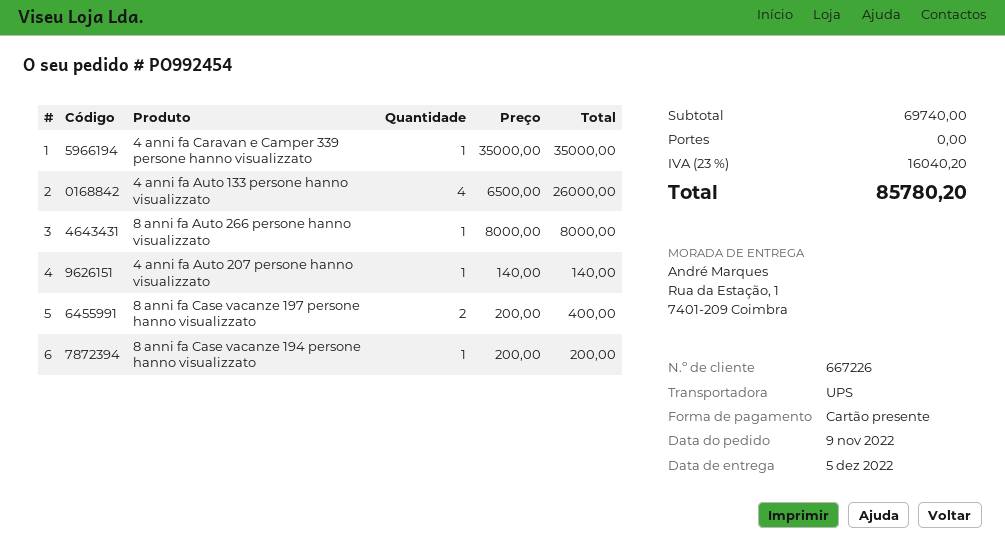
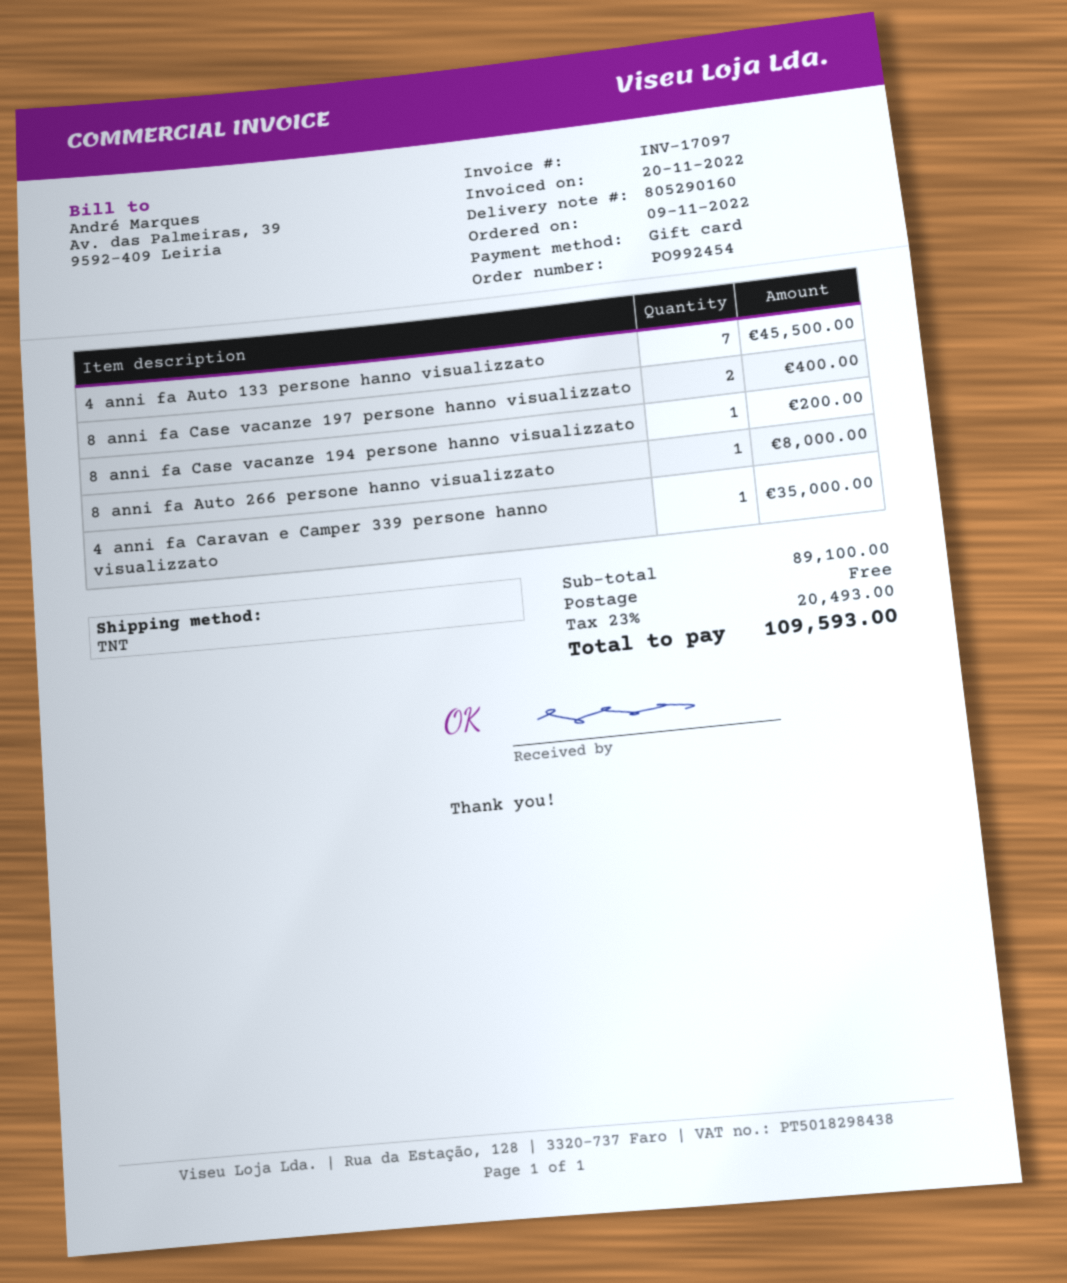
shipping method: UPS -> TNT
4 anni fa Auto 133 persone hanno visualizzato: 4 for 26000.00 -> 7 for 45500.00
4 anni fa Auto 207 persone hanno visualizzato: 1 for 140.00 -> none
subtotal: 69740.00 -> 89100.00
tax: 23% = 16040.20 -> 23% = 20493.00
total: 85780.20 -> 109593.00

